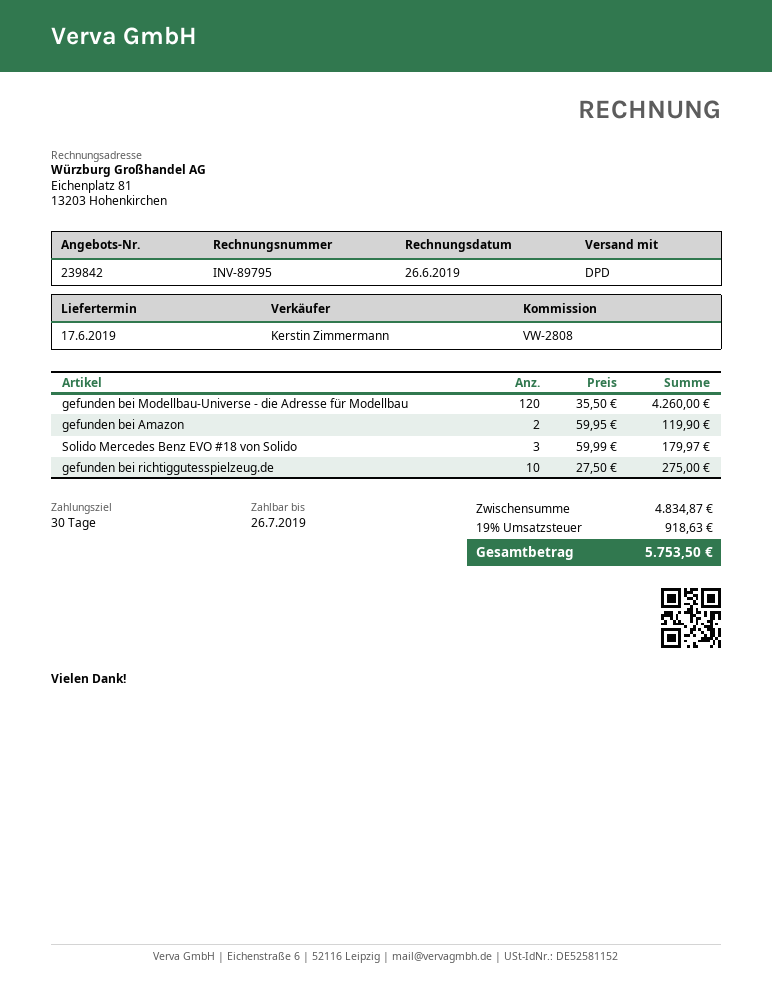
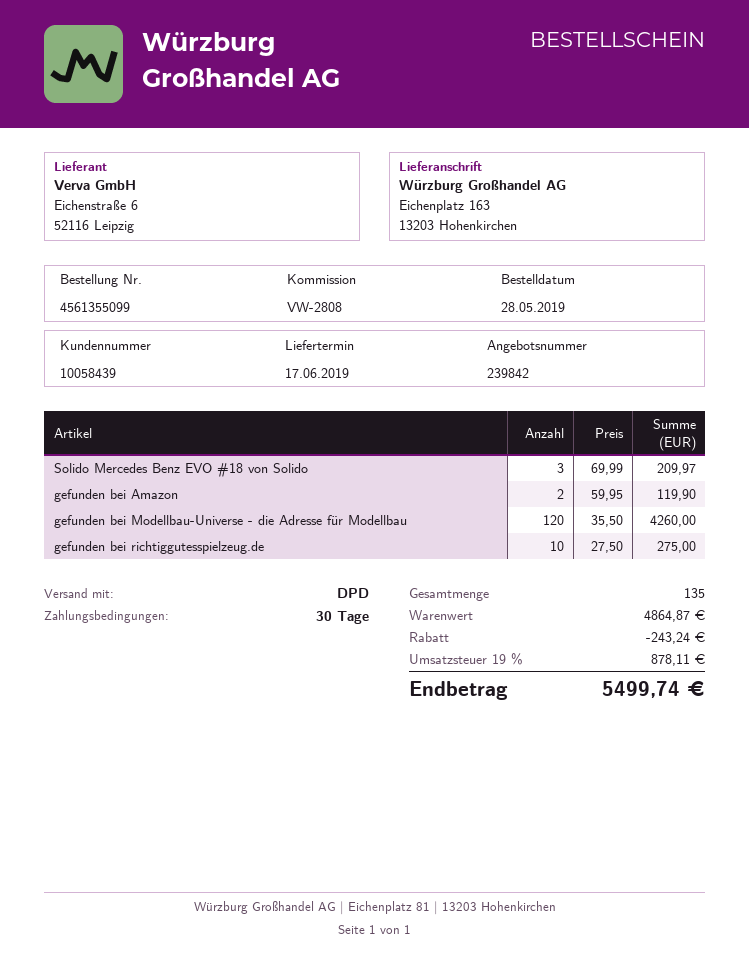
Solido Mercedes Benz EVO #18 von Solido: 3 x 59.99 = 179.97 -> 3 x 69.99 = 209.97
subtotal: 4834.87 -> 4864.87
discount: none -> 243.24
tax: 19% = 918.63 -> 19% = 878.11
total: 5753.50 -> 5499.74

